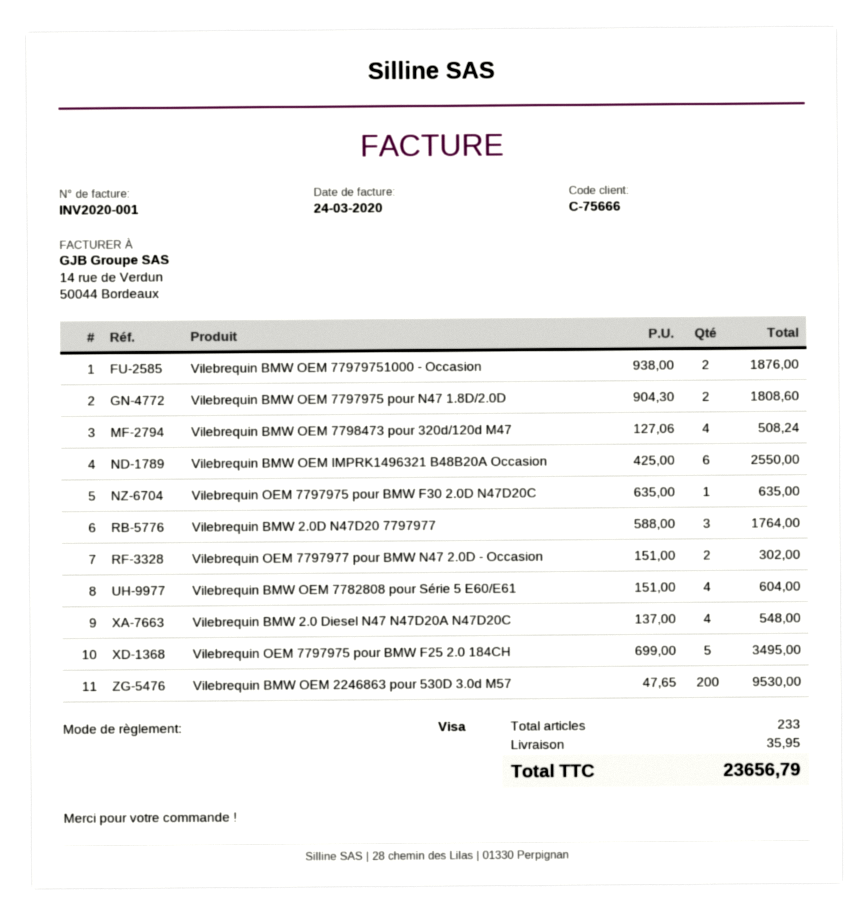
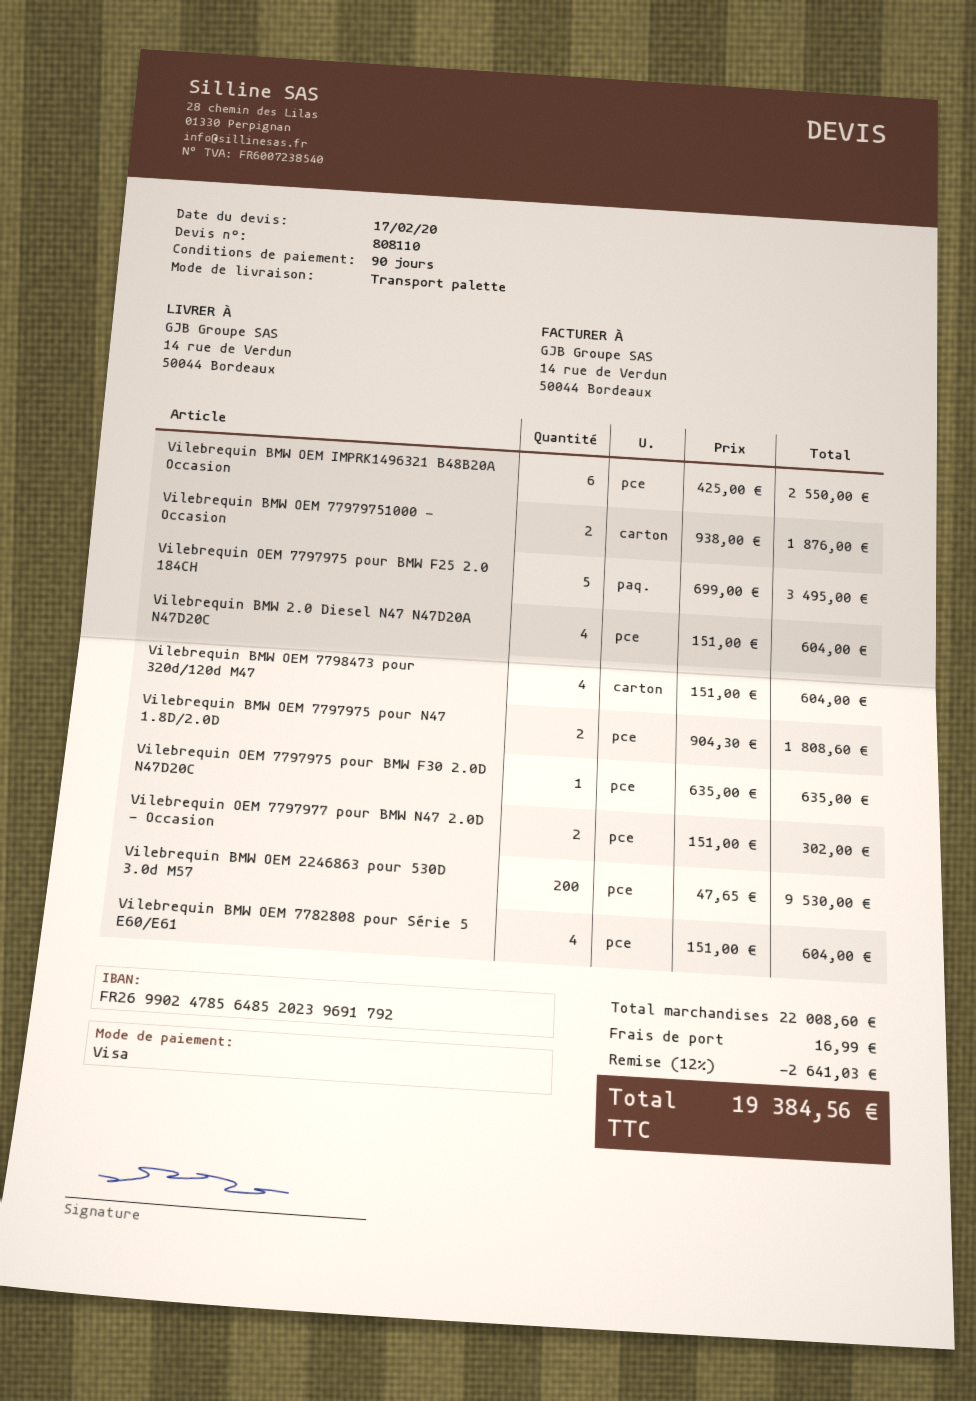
Vilebrequin BMW OEM 7798473 pour 320d/120d M47: 4 x 127.06 = 508.24 -> 4 x 151.00 = 604.00
Vilebrequin BMW 2.0D N47D20 7797977: 3 x 588.00 = 1764.00 -> none
Vilebrequin BMW 2.0 Diesel N47 N47D20A N47D20C: 4 x 137.00 = 548.00 -> 4 x 151.00 = 604.00
discount: none -> 12% = 2641.03
shipping: 35.95 -> 16.99
total: 23656.79 -> 19384.56

